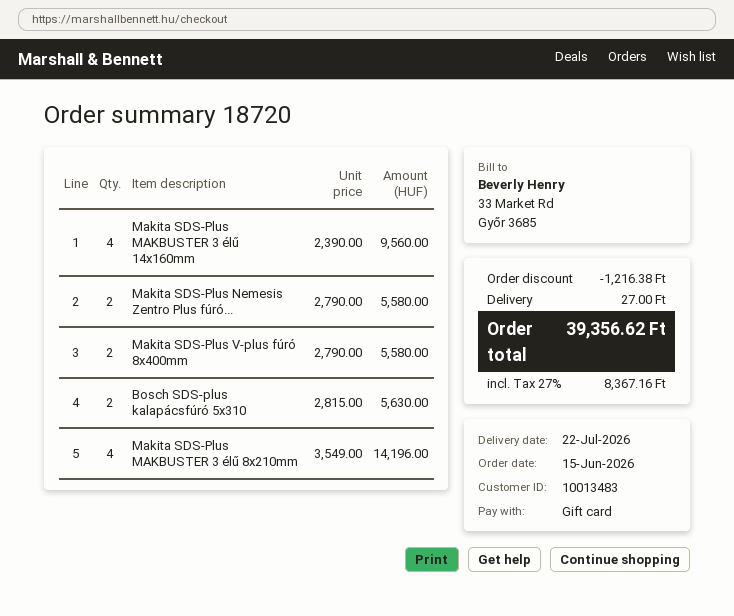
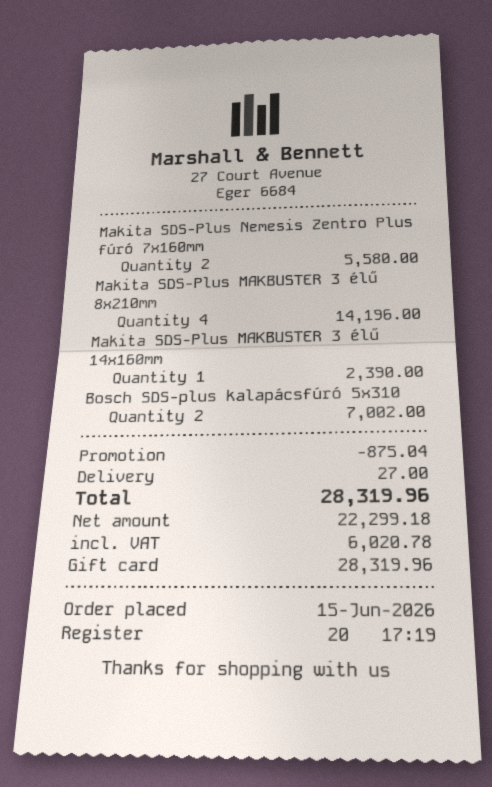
Makita SDS-Plus MAKBUSTER 3 élű 14x160mm: 4 for 9560.00 -> 1 for 2390.00
Makita SDS-Plus V-plus fúró 8x400mm: 2 for 5580.00 -> none
Bosch SDS-plus kalapácsfúró 5x310: 2 for 5630.00 -> 2 for 7002.00
discount: 1216.38 -> 875.04
tax: 8367.16 -> 6020.78
total: 39356.62 -> 28319.96

